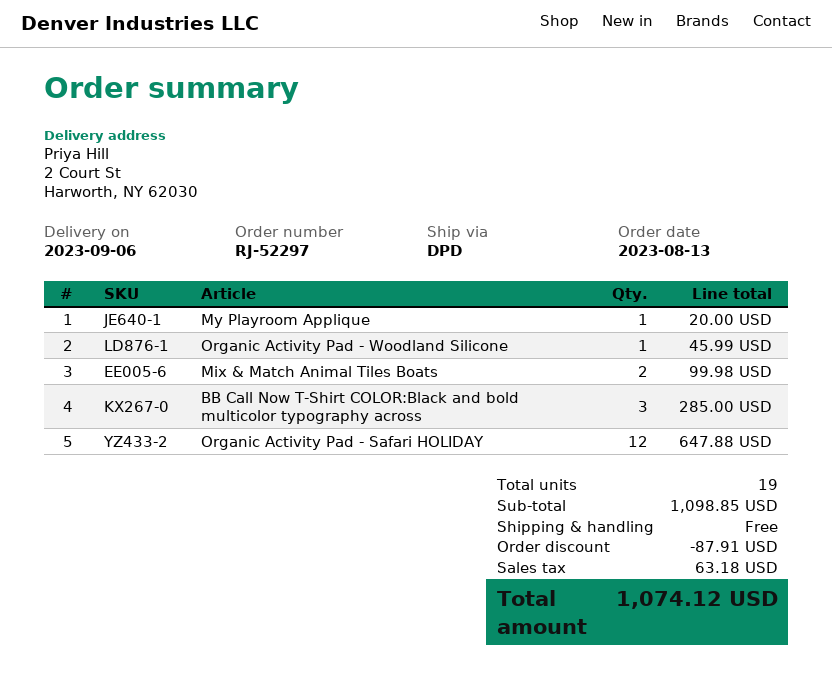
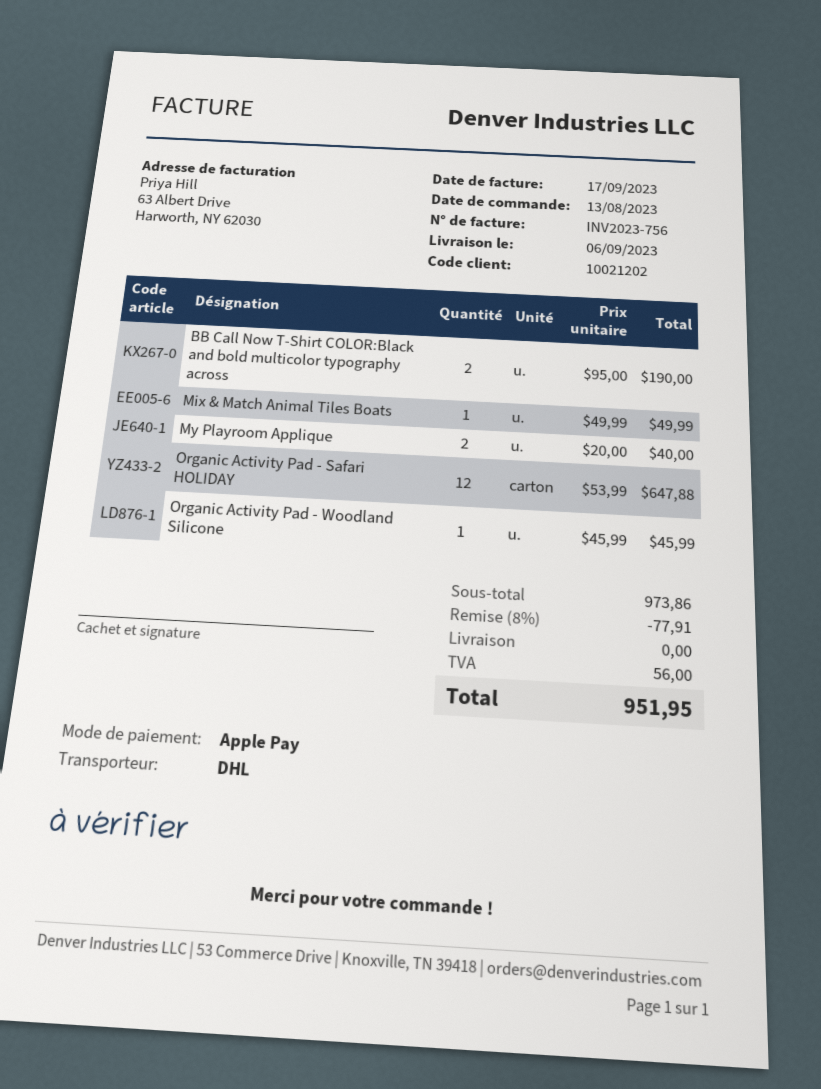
shipping method: DPD -> DHL
My Playroom Applique: 1 for 20.00 -> 2 for 40.00
Mix & Match Animal Tiles Boats: 2 for 99.98 -> 1 for 49.99
BB Call Now T-Shirt COLOR:Black and bold multicolor typography across: 3 for 285.00 -> 2 for 190.00
subtotal: 1098.85 -> 973.86
discount: 87.91 -> 77.91
tax: 63.18 -> 56.00
total: 1074.12 -> 951.95

